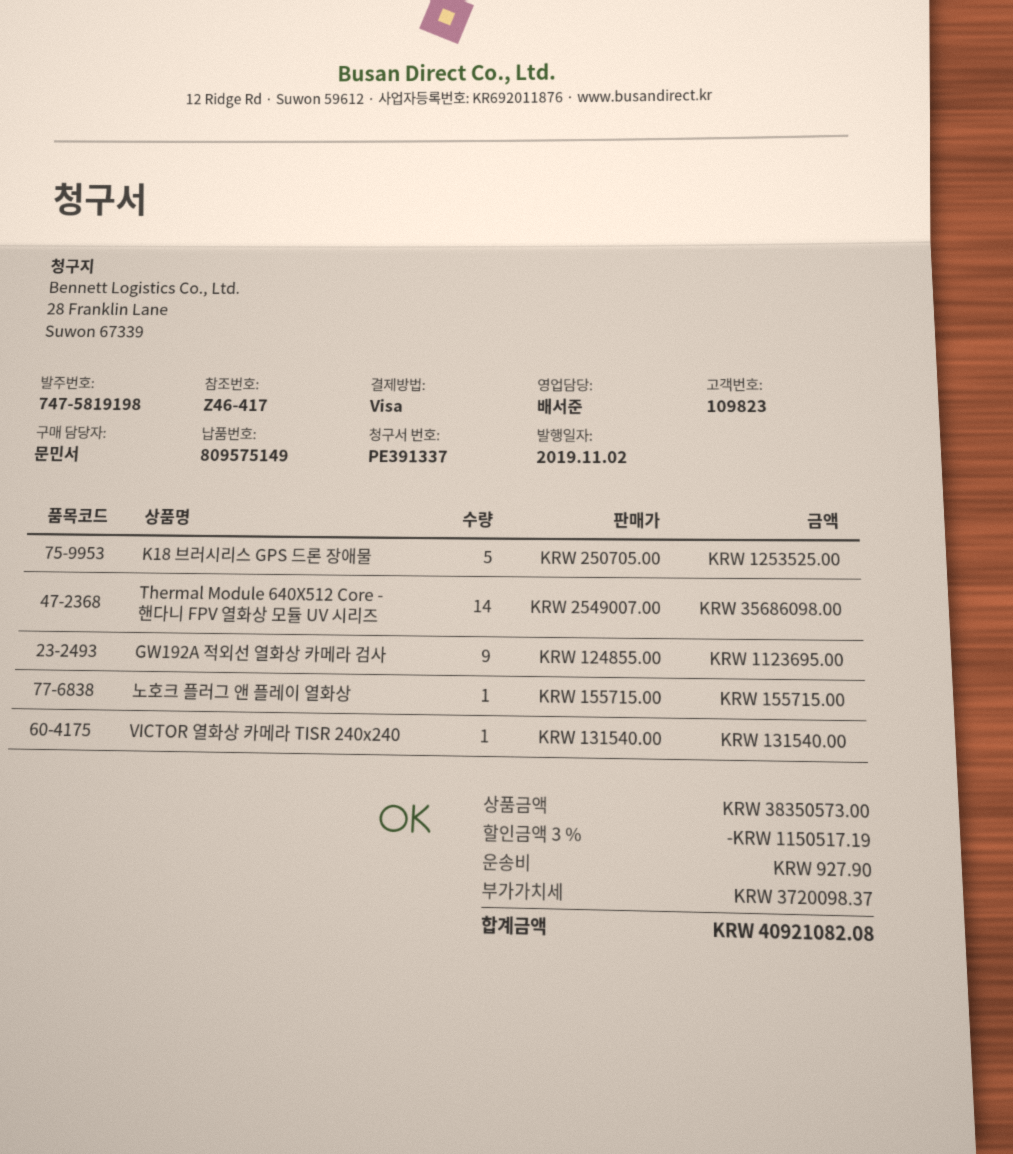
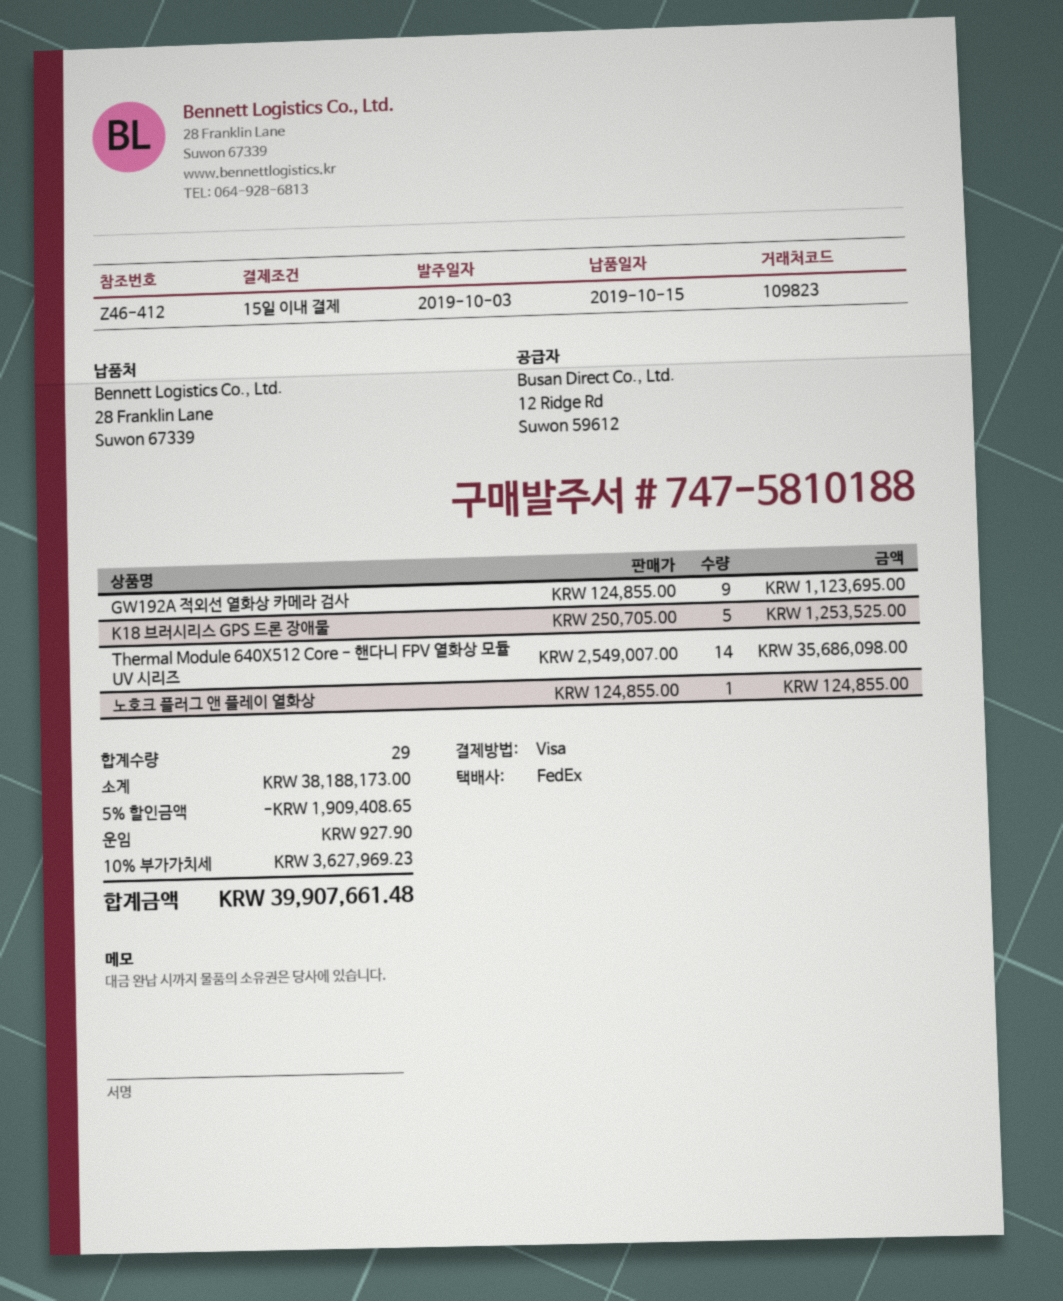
order number: 747-5819198 -> 747-5810188
reference: Z46-417 -> Z46-412
노호크 플러그 앤 플레이 열화상: 1 x 155715.00 = 155715.00 -> 1 x 124855.00 = 124855.00
VICTOR 열화상 카메라 TISR 240x240: 1 x 131540.00 = 131540.00 -> none
subtotal: 38350573.00 -> 38188173.00
discount: 3% = 1150517.19 -> 5% = 1909408.65
tax: 3720098.37 -> 3627969.23
total: 40921082.08 -> 39907661.48

